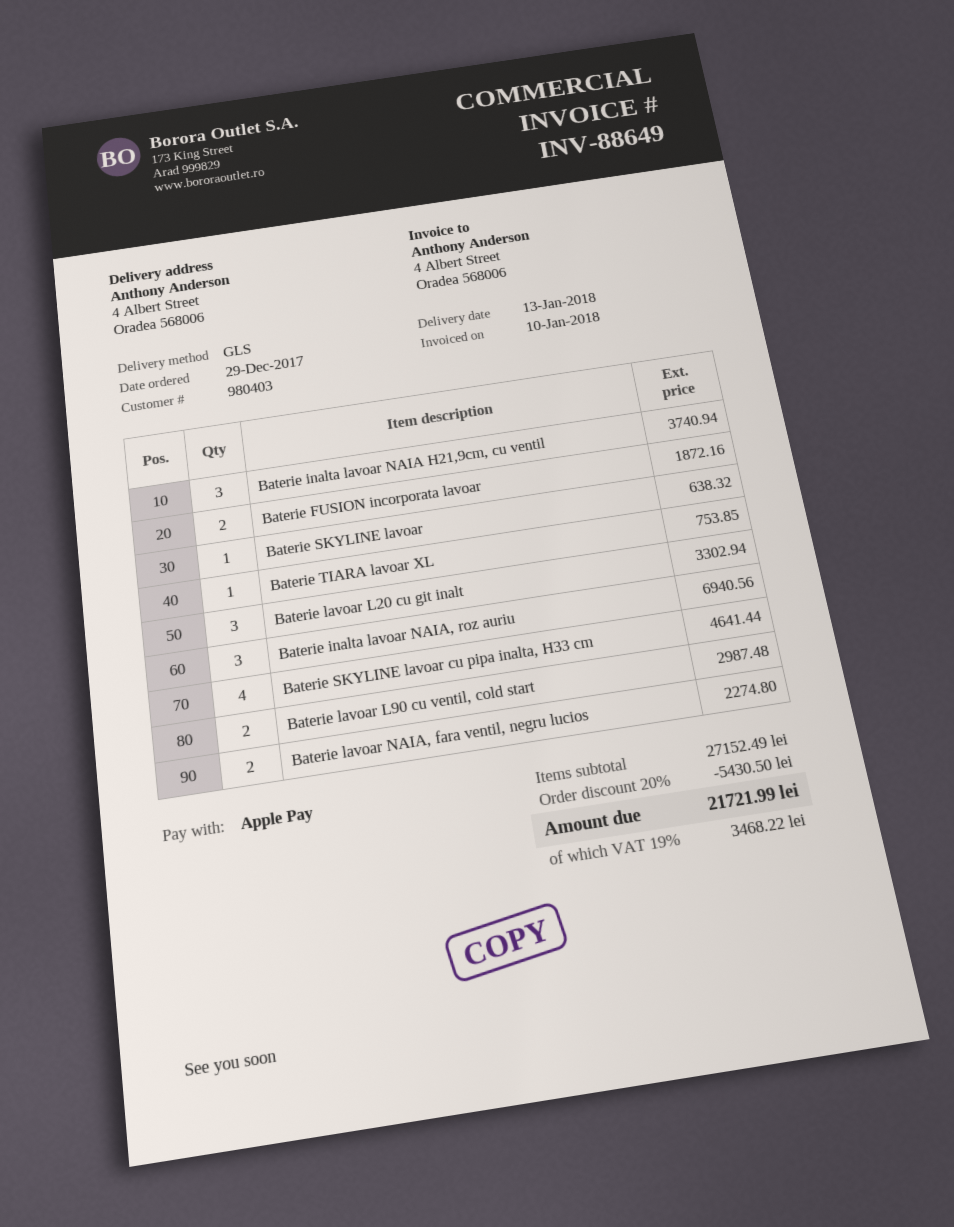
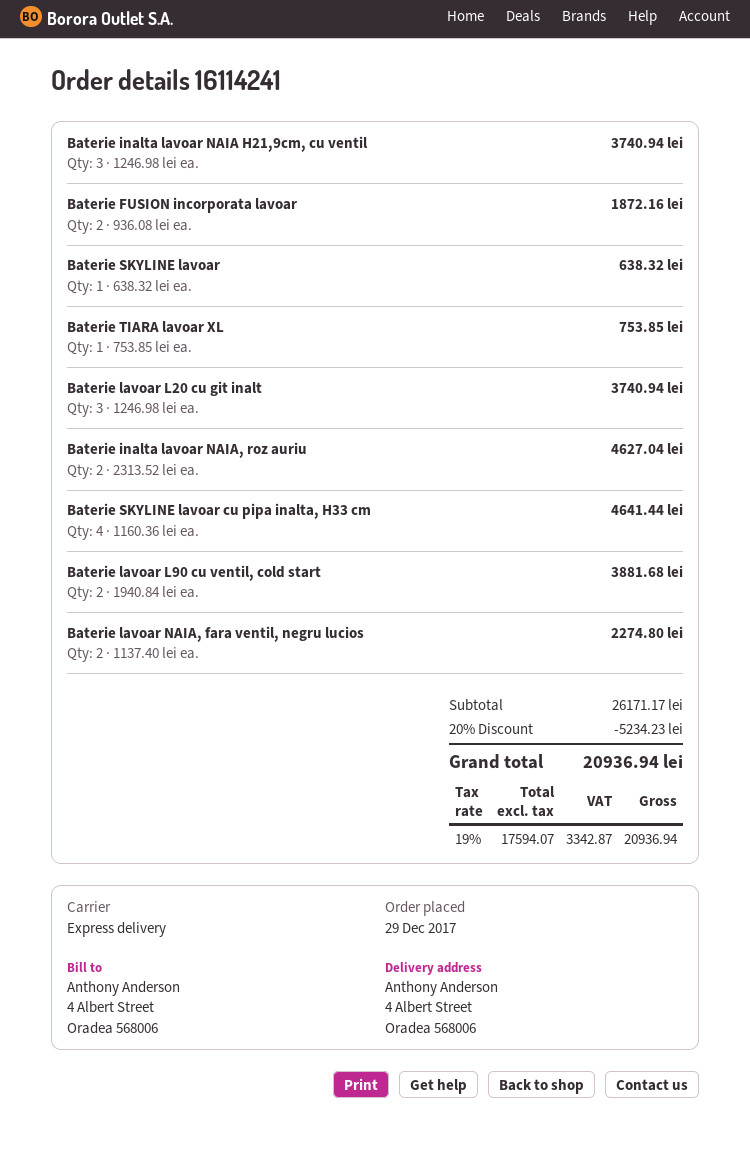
shipping method: GLS -> express
Baterie lavoar L20 cu git inalt: 3 for 3302.94 -> 3 for 3740.94
Baterie inalta lavoar NAIA, roz auriu: 3 for 6940.56 -> 2 for 4627.04
Baterie lavoar L90 cu ventil, cold start: 2 for 2987.48 -> 2 for 3881.68
subtotal: 27152.49 -> 26171.17
discount: 20% = 5430.50 -> 20% = 5234.23
tax: 19% = 3468.22 -> 19% = 3342.87
total: 21721.99 -> 20936.94

